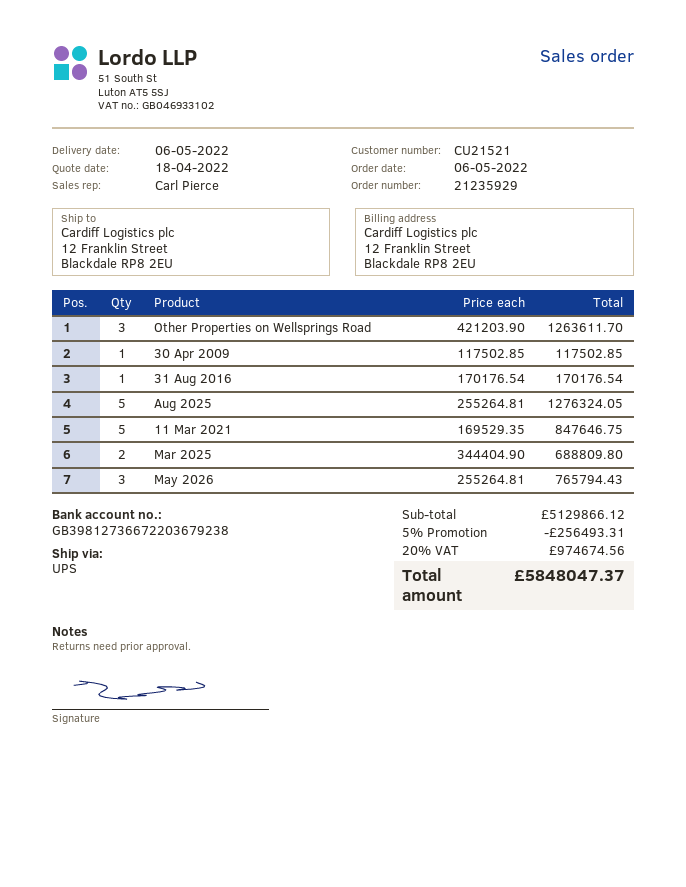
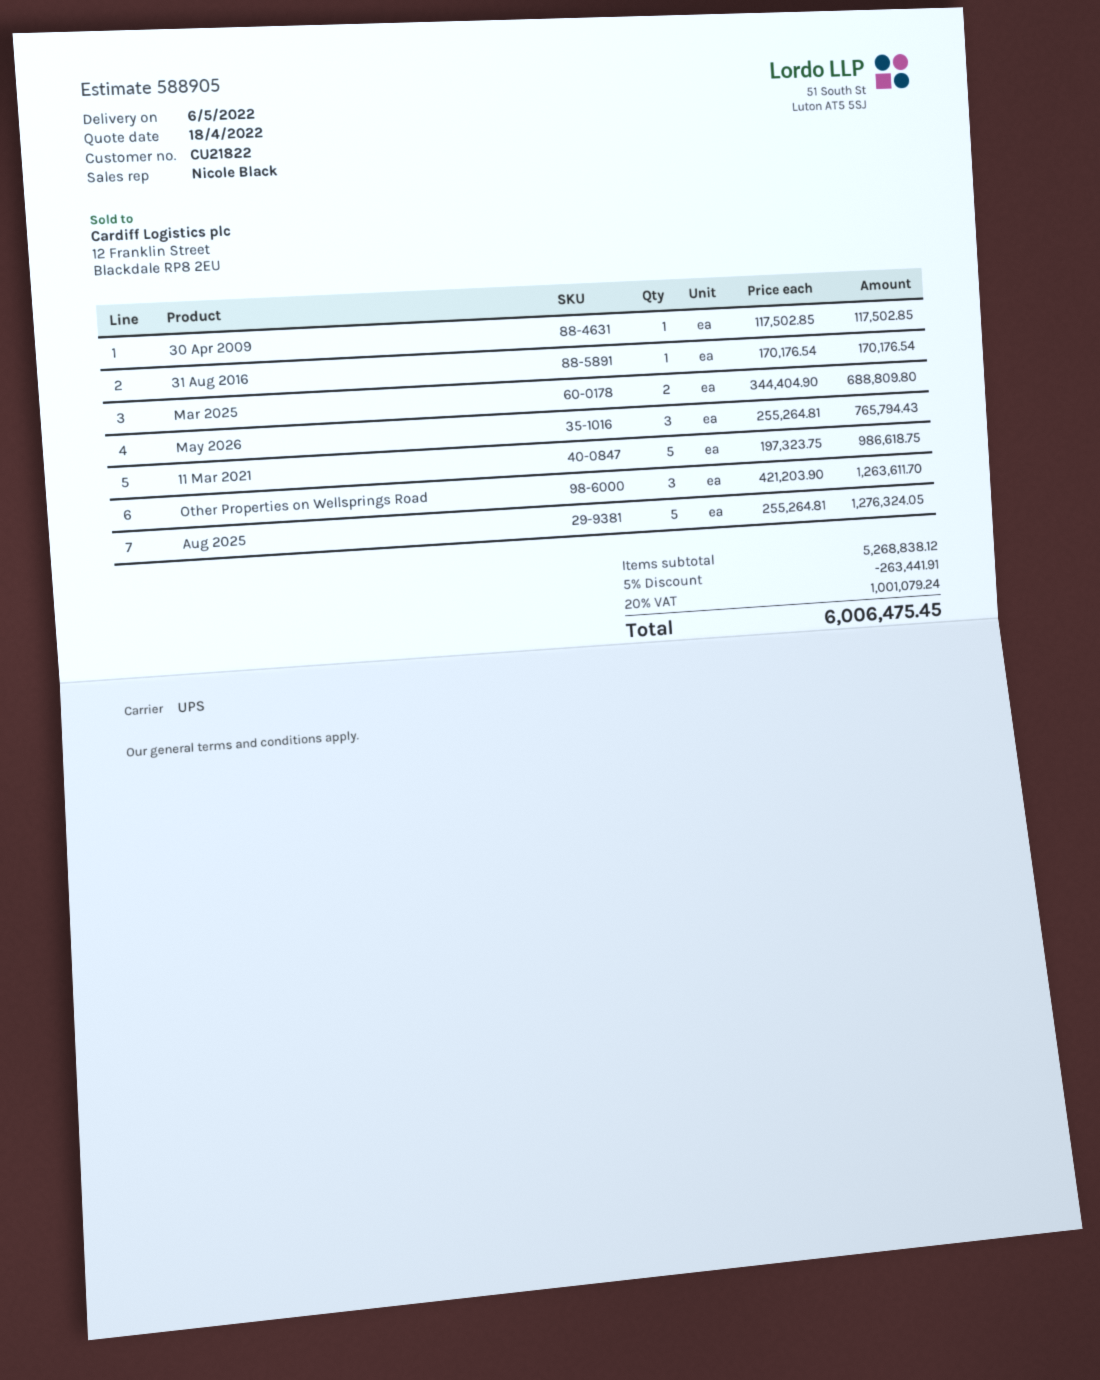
customer number: CU21521 -> CU21822
sales rep: Carl Pierce -> Nicole Black
11 Mar 2021: 5 x 169529.35 = 847646.75 -> 5 x 197323.75 = 986618.75
subtotal: 5129866.12 -> 5268838.12
discount: 5% = 256493.31 -> 5% = 263441.91
tax: 20% = 974674.56 -> 20% = 1001079.24
total: 5848047.37 -> 6006475.45

